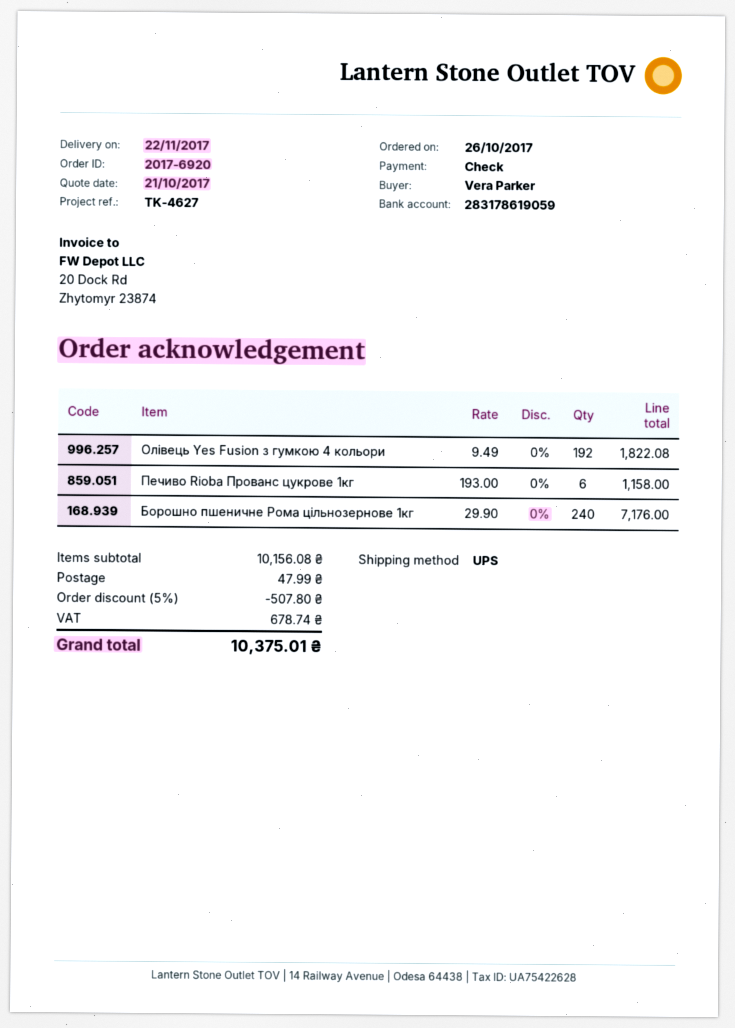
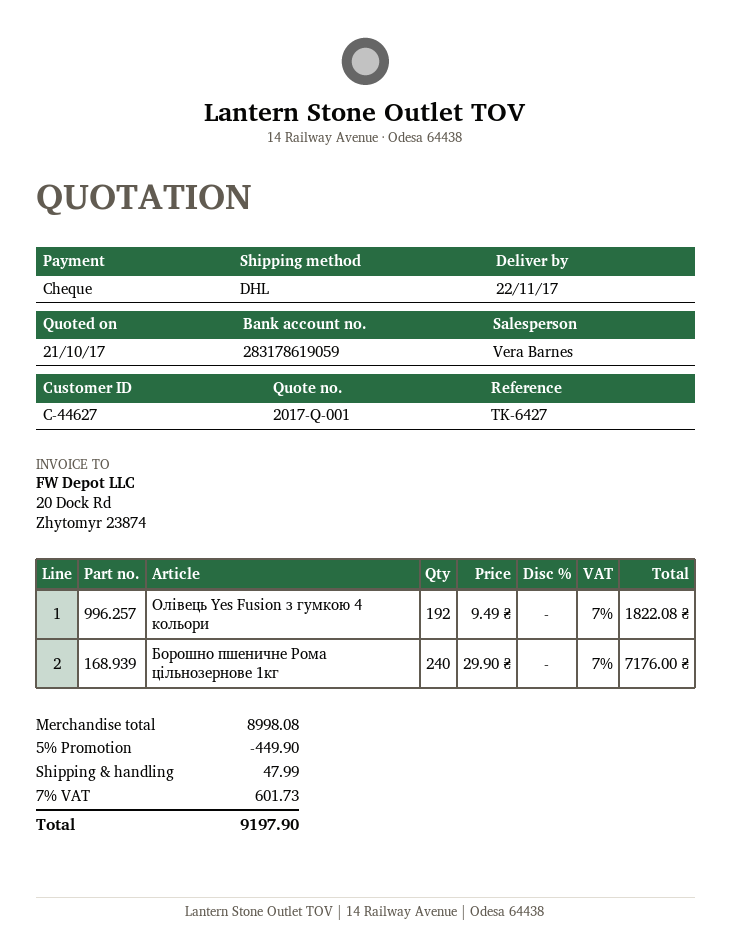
reference: TK-4627 -> TK-6427
shipping method: UPS -> DHL
Печиво Rioba Прованс цукрове 1кг: 6 x 193.00 = 1158.00 -> none
subtotal: 10156.08 -> 8998.08
discount: 5% = 507.80 -> 5% = 449.90
tax: 678.74 -> 601.73
total: 10375.01 -> 9197.90

